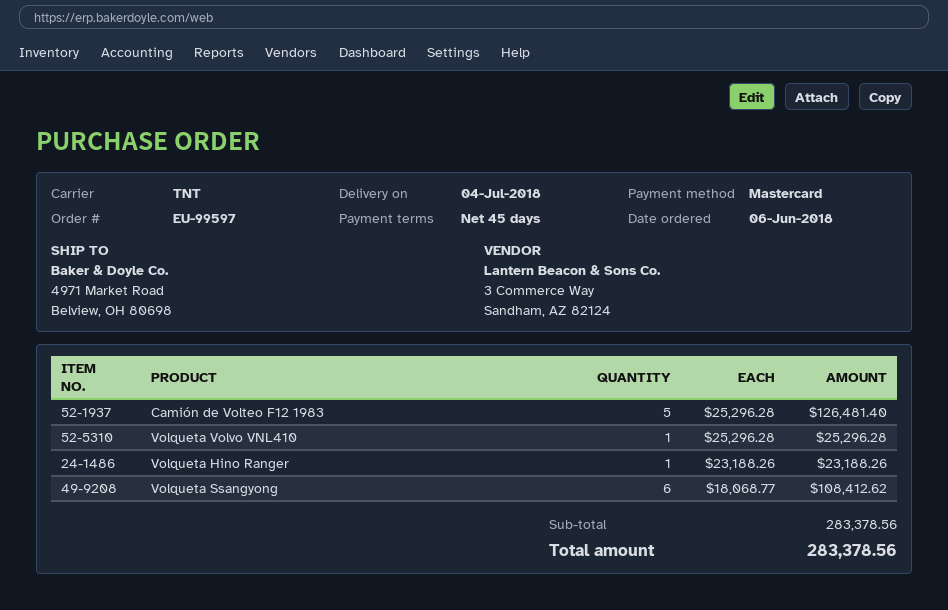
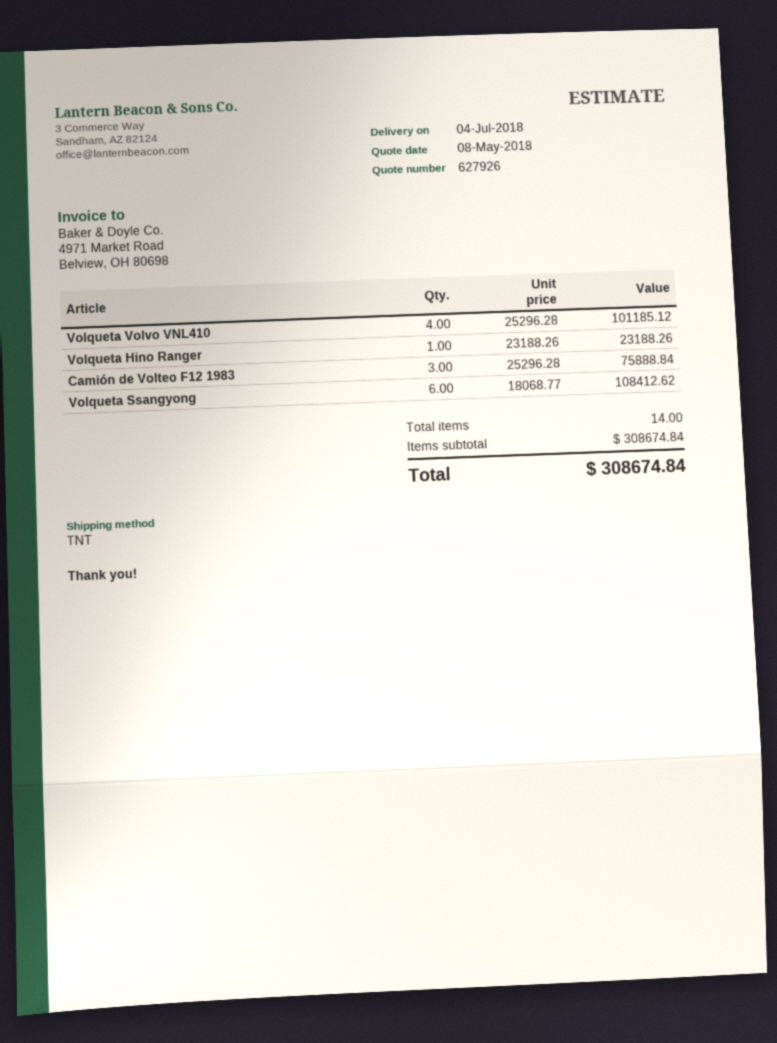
Camión de Volteo F12 1983: 5 x 25296.28 = 126481.40 -> 3 x 25296.28 = 75888.84
Volqueta Volvo VNL410: 1 x 25296.28 = 25296.28 -> 4 x 25296.28 = 101185.12
subtotal: 283378.56 -> 308674.84
total: 283378.56 -> 308674.84

